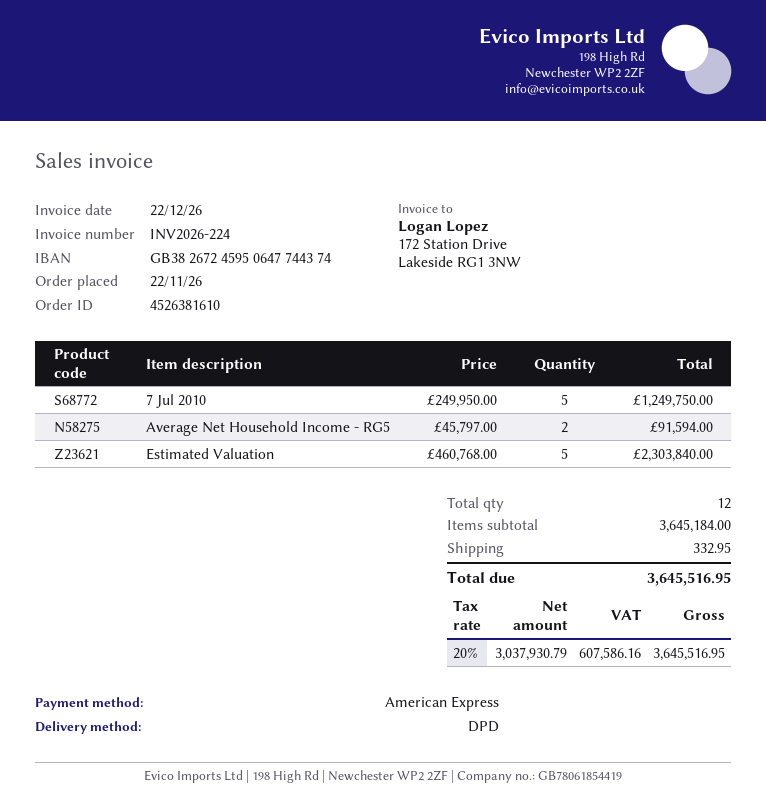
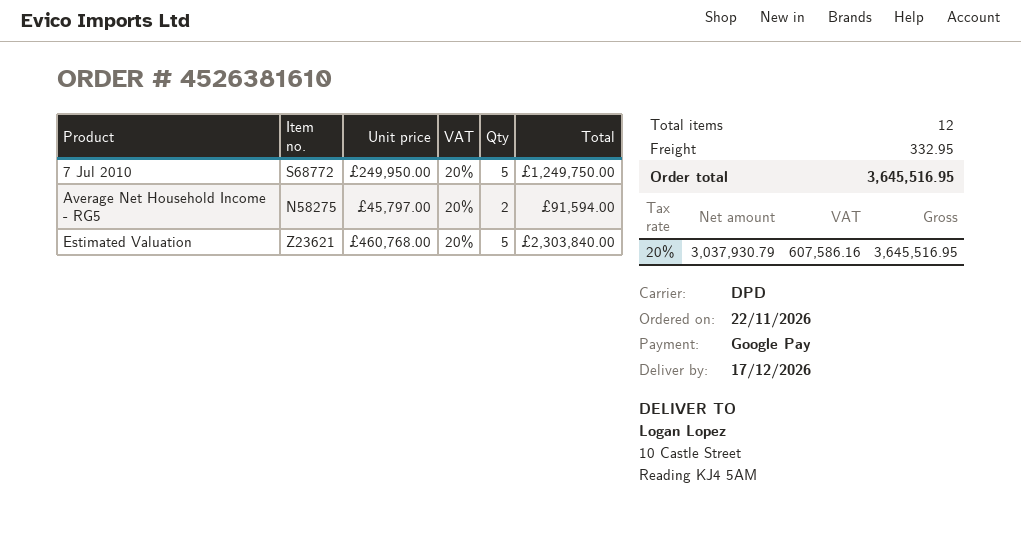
payment method: American Express -> Google Pay

